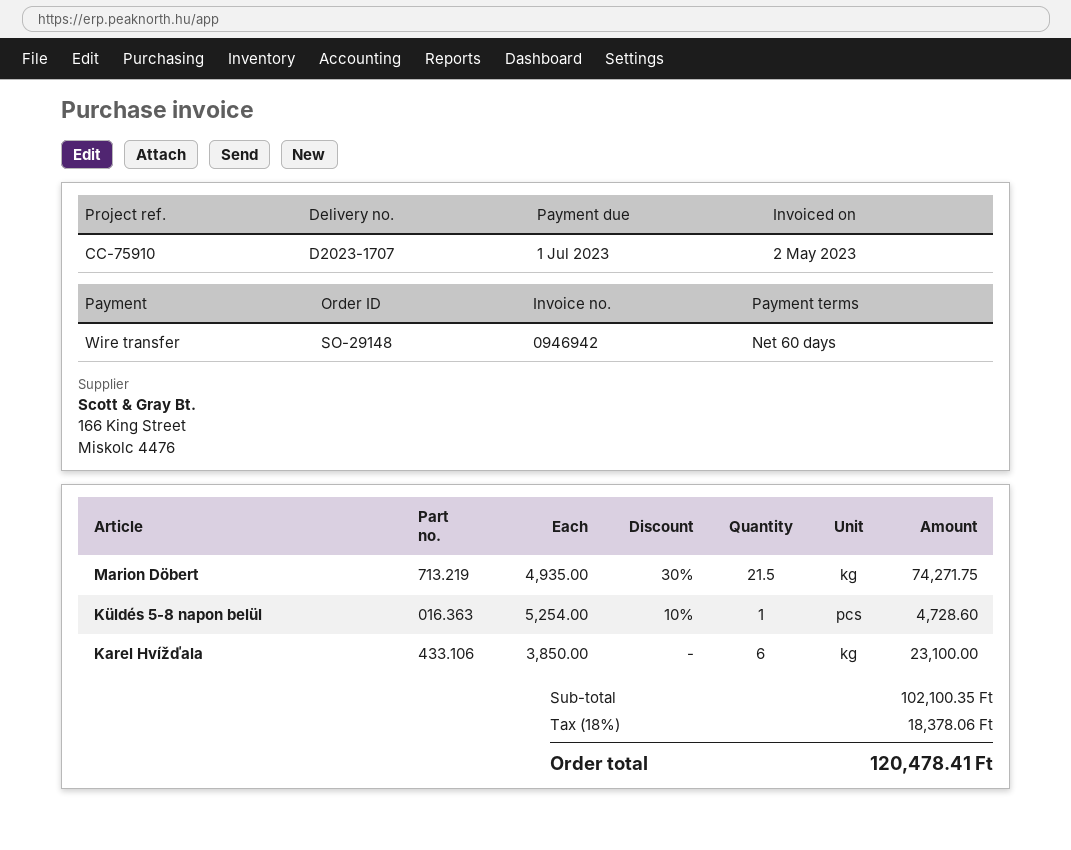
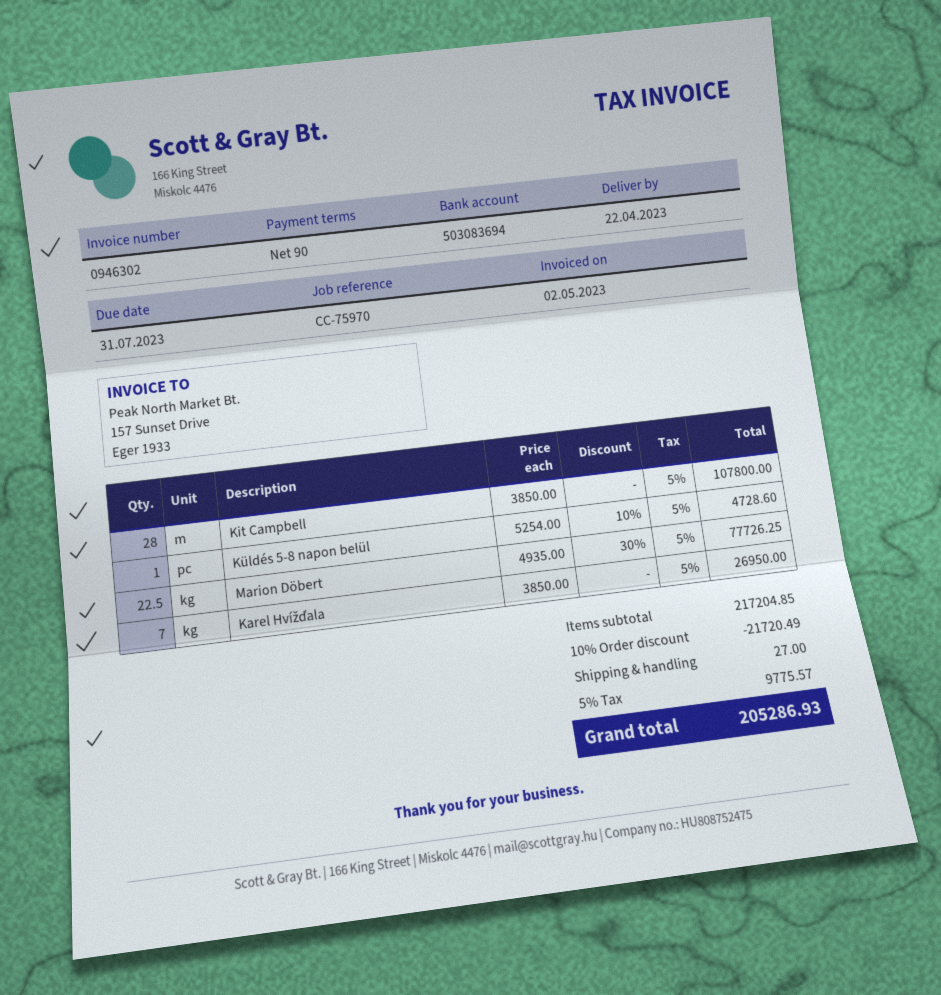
invoice number: 0946942 -> 0946302
payment terms: 60 days -> 90 days
due date: 2023-07-01 -> 2023-07-31
reference: CC-75910 -> CC-75970
Marion Döbert: 21.5 x 4935.00 - 30% = 74271.75 -> 22.5 x 4935.00 - 30% = 77726.25
Karel Hvížďala: 6 x 3850.00 = 23100.00 -> 7 x 3850.00 = 26950.00
Kit Campbell: none -> 28 x 3850.00 = 107800.00
subtotal: 102100.35 -> 217204.85
discount: none -> 10% = 21720.49
shipping: none -> 27.00
tax: 18% = 18378.06 -> 5% = 9775.57
total: 120478.41 -> 205286.93

